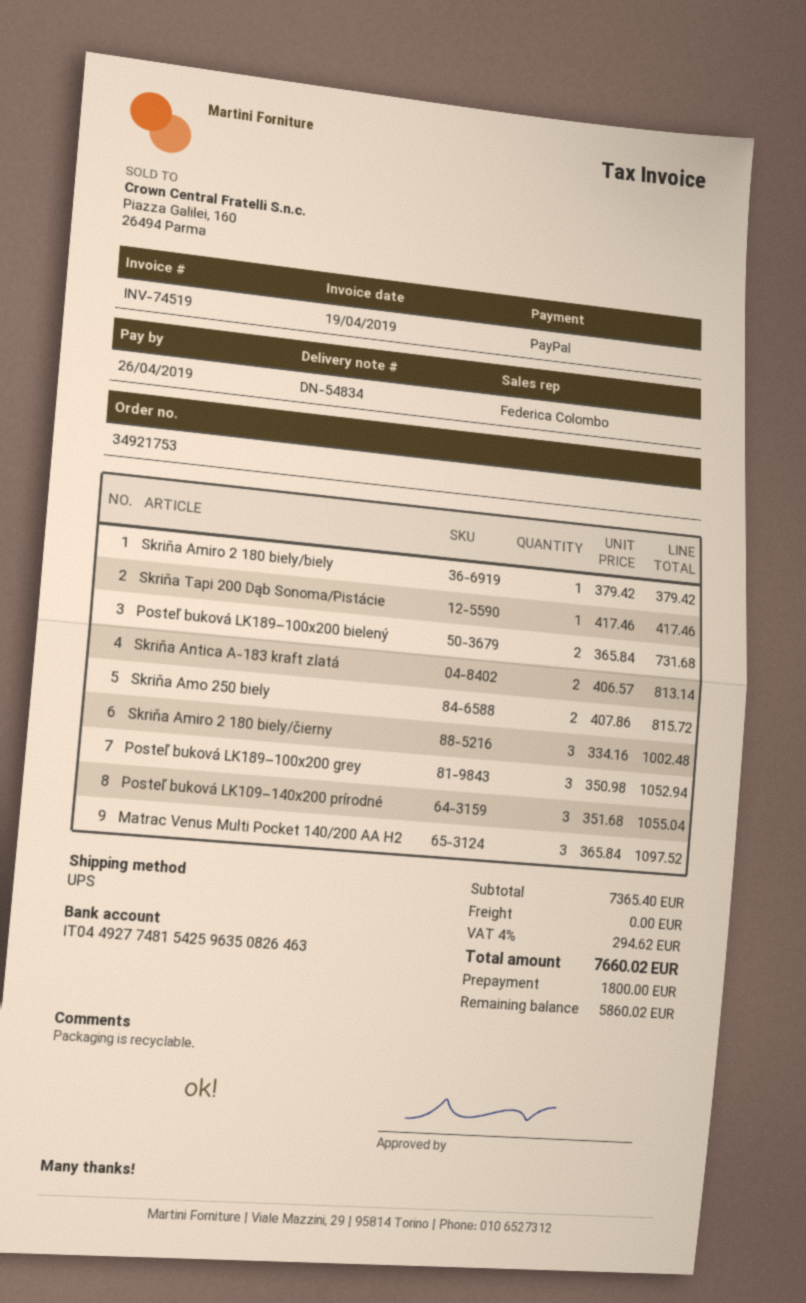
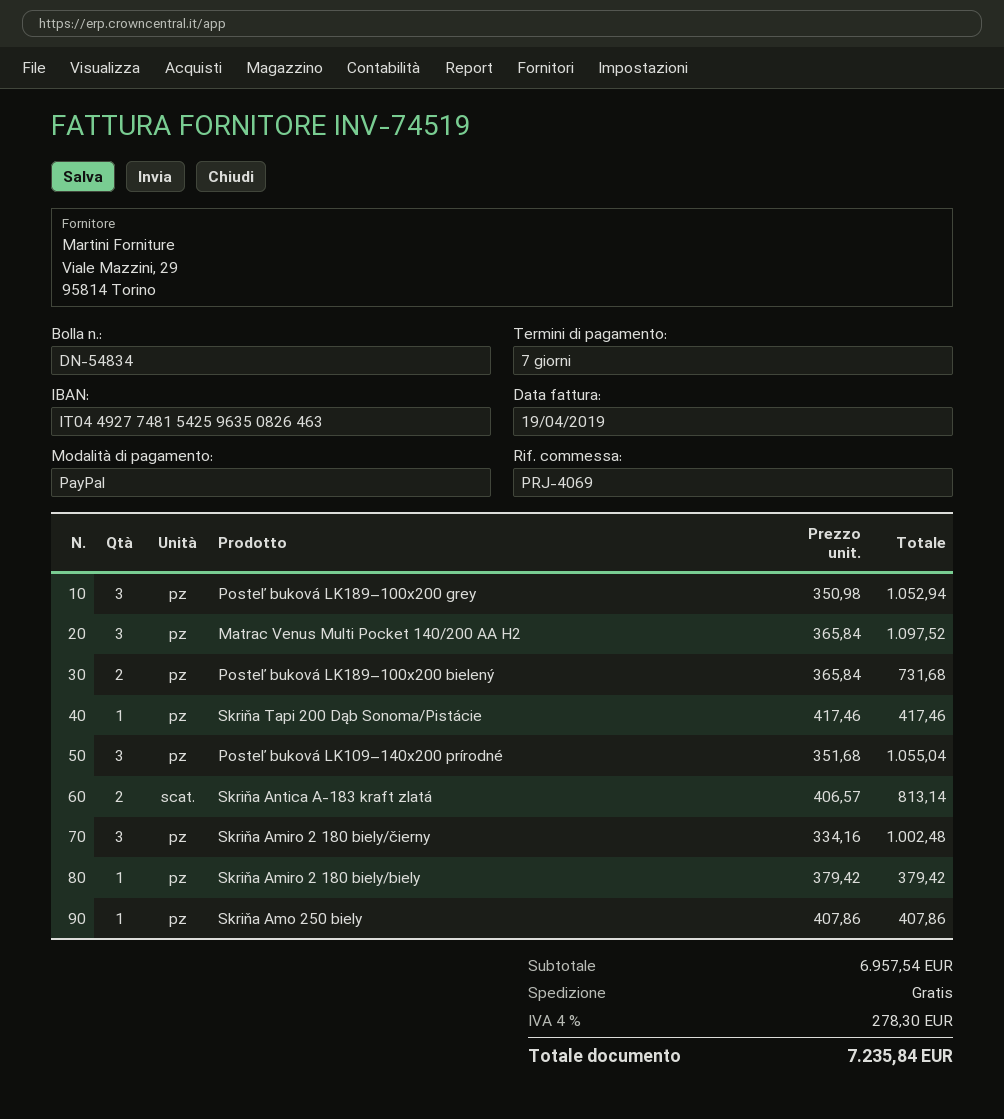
Skriňa Amo 250 biely: 2 x 407.86 = 815.72 -> 1 x 407.86 = 407.86
subtotal: 7365.40 -> 6957.54
tax: 4% = 294.62 -> 4% = 278.30
total: 7660.02 -> 7235.84

